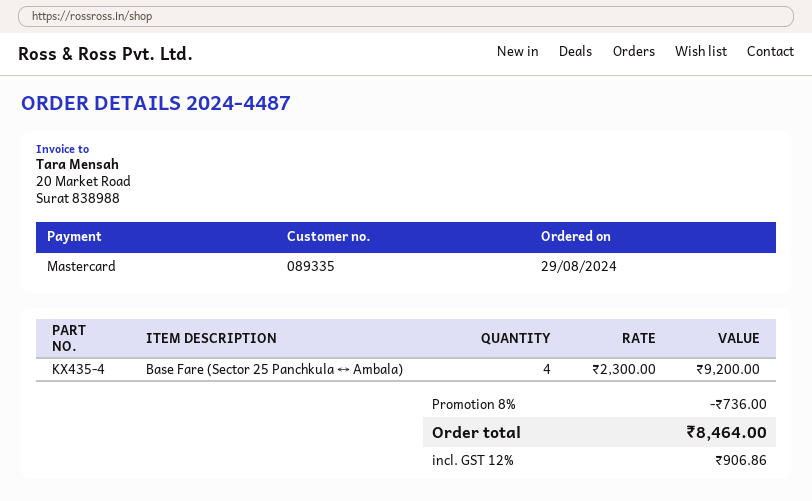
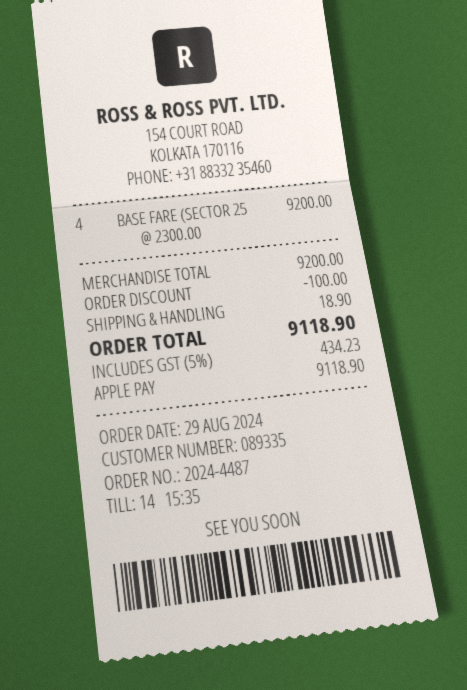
payment method: Mastercard -> Apple Pay
discount: 736.00 -> 100.00
shipping: none -> 18.90
tax: 12% = 906.86 -> 5% = 434.23
total: 8464.00 -> 9118.90

